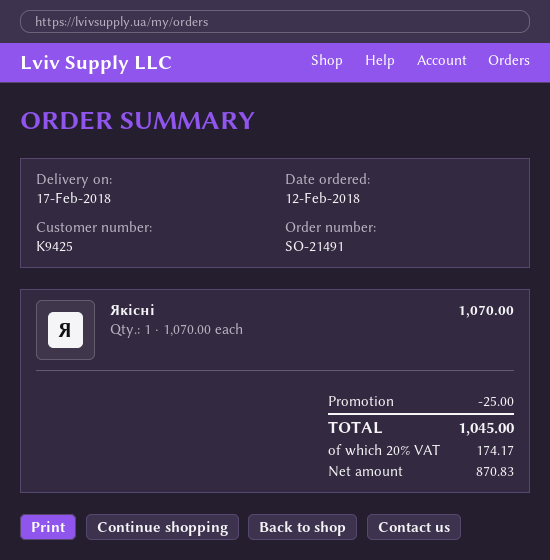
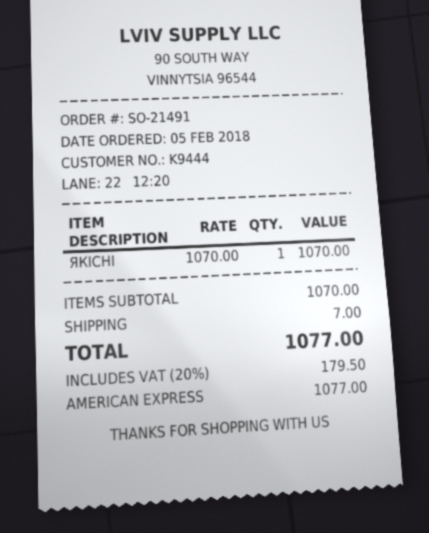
order date: 2018-02-12 -> 2018-02-05
customer number: K9425 -> K9444
discount: 25.00 -> none
shipping: none -> 7.00
tax: 20% = 174.17 -> 20% = 179.50
total: 1045.00 -> 1077.00

